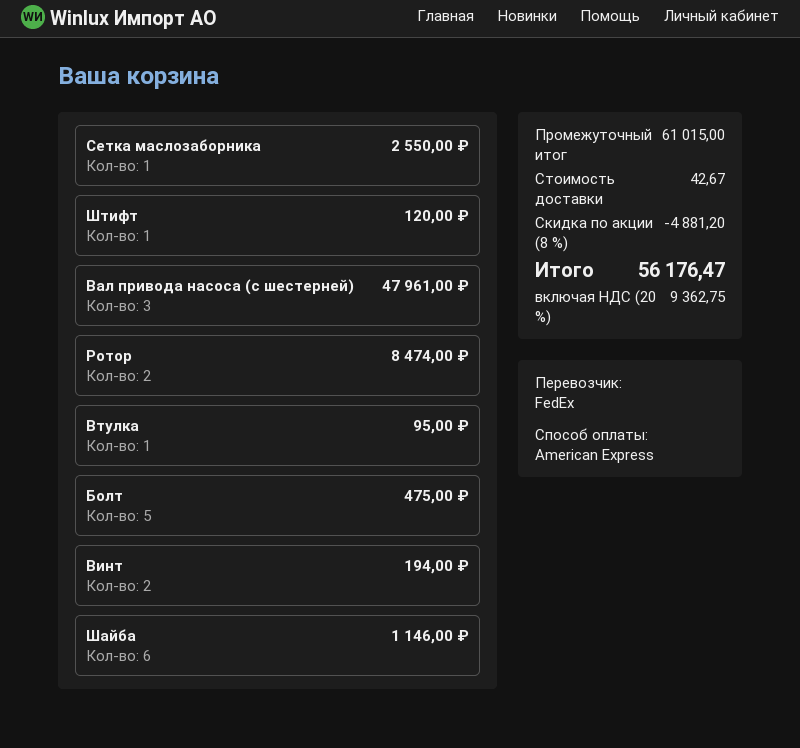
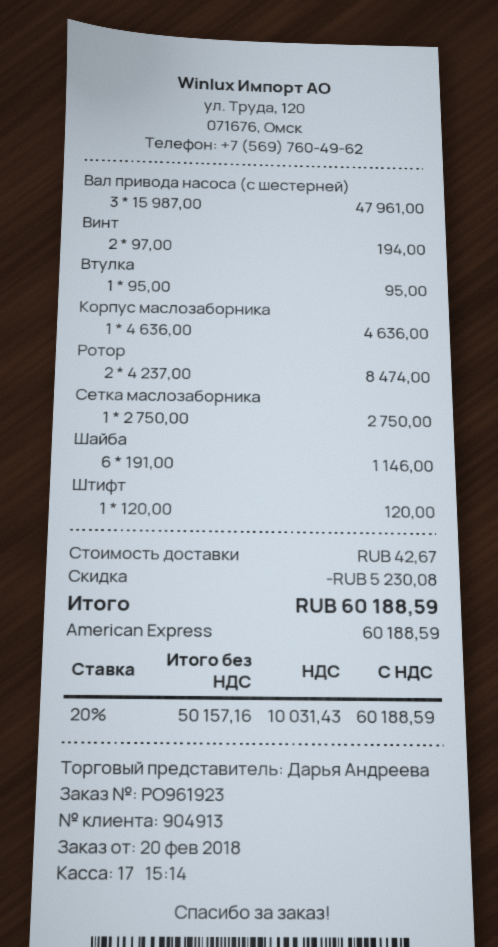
Сетка маслозаборника: 1 for 2550.00 -> 1 for 2750.00
Болт: 5 for 475.00 -> none
Корпус маслозаборника: none -> 1 for 4636.00
discount: 4881.20 -> 5230.08
tax: 20% = 9362.75 -> 20% = 10031.43
total: 56176.47 -> 60188.59

